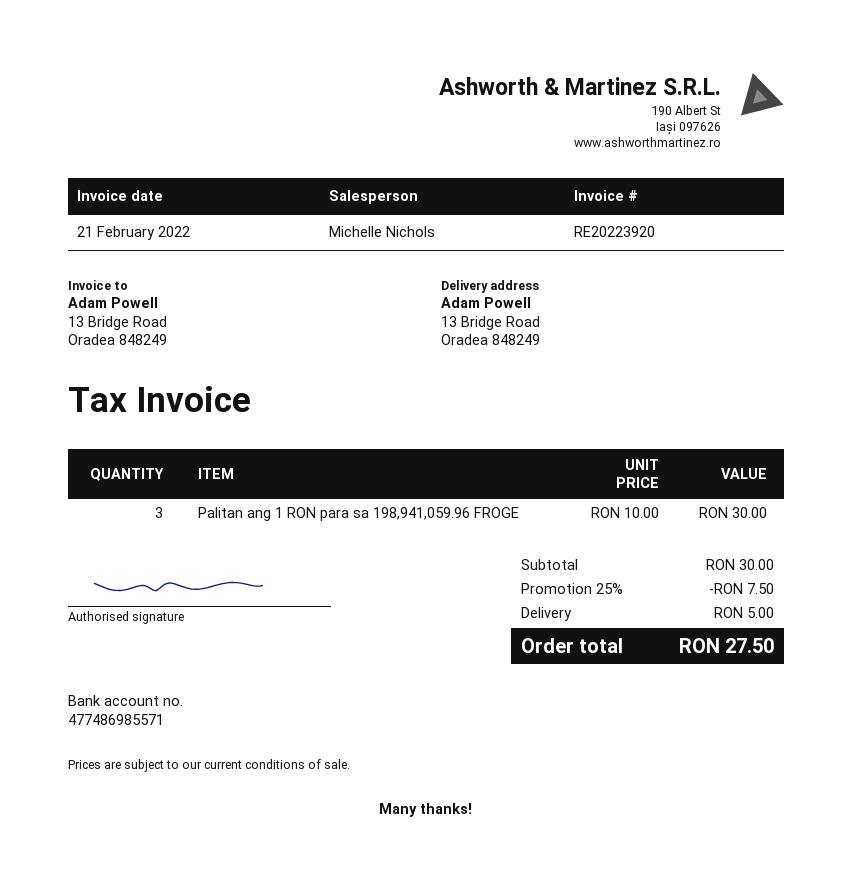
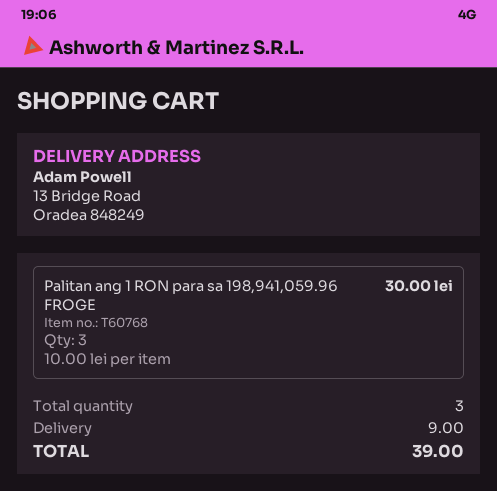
discount: 25% = 7.50 -> none
shipping: 5.00 -> 9.00
total: 27.50 -> 39.00

